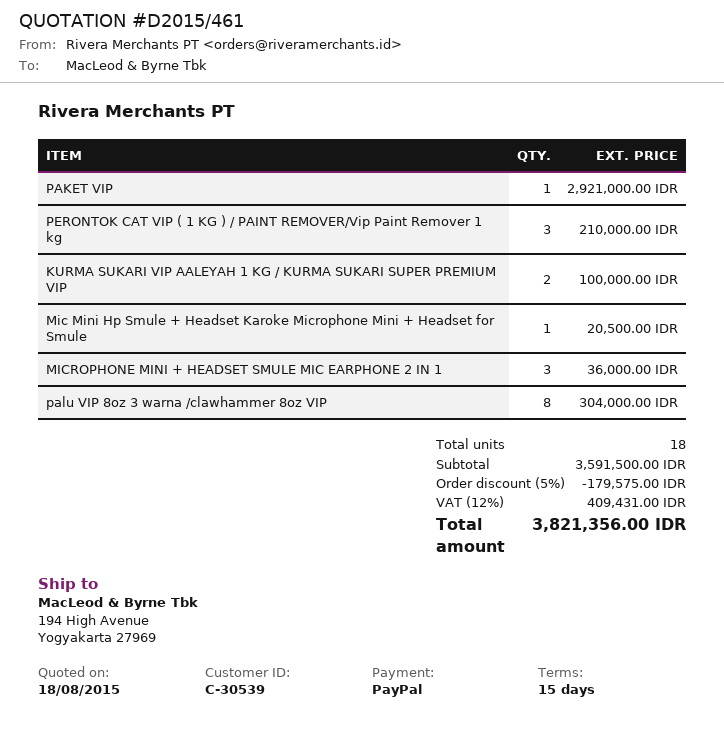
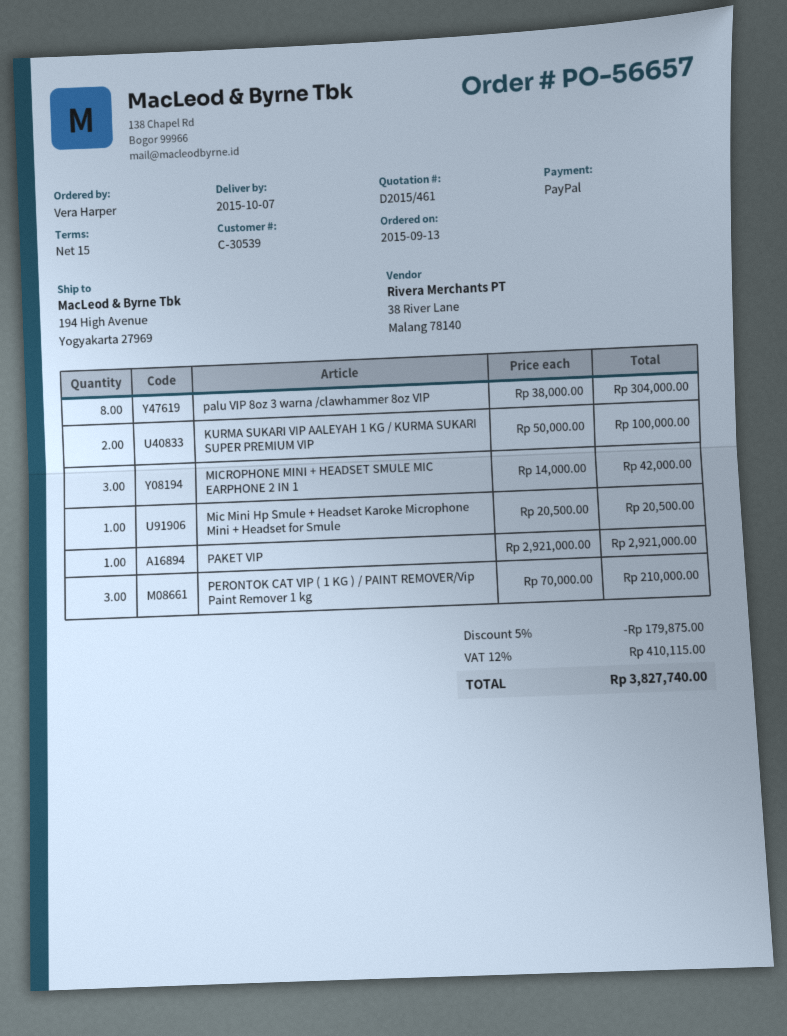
MICROPHONE MINI + HEADSET SMULE MIC EARPHONE 2 IN 1: 3 for 36000.00 -> 3 for 42000.00
discount: 5% = 179575.00 -> 5% = 179875.00
tax: 12% = 409431.00 -> 12% = 410115.00
total: 3821356.00 -> 3827740.00

